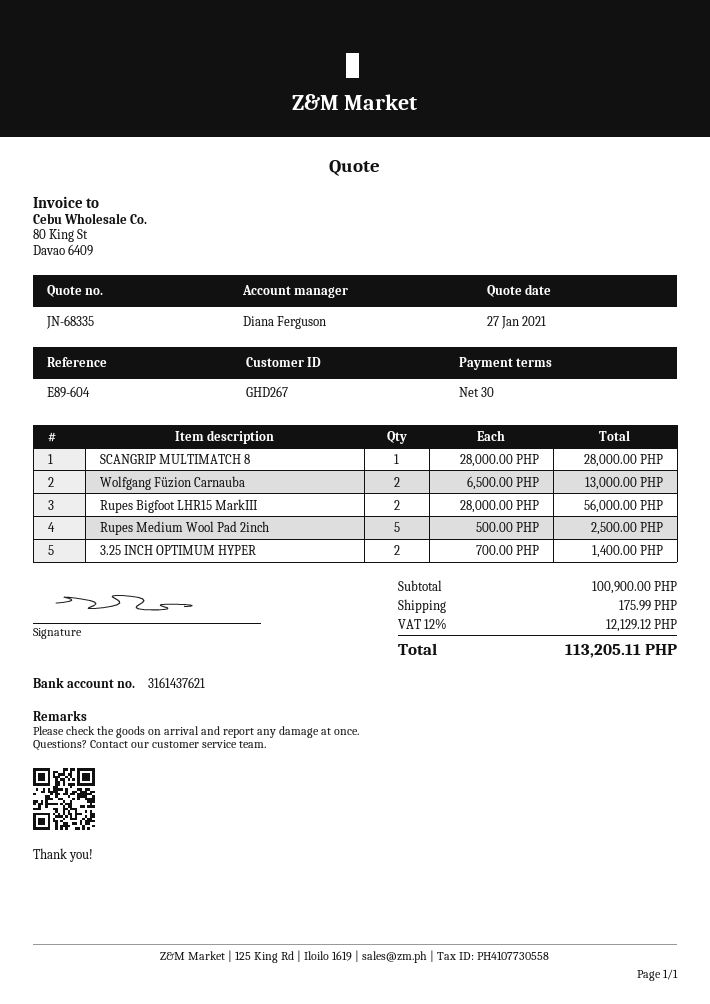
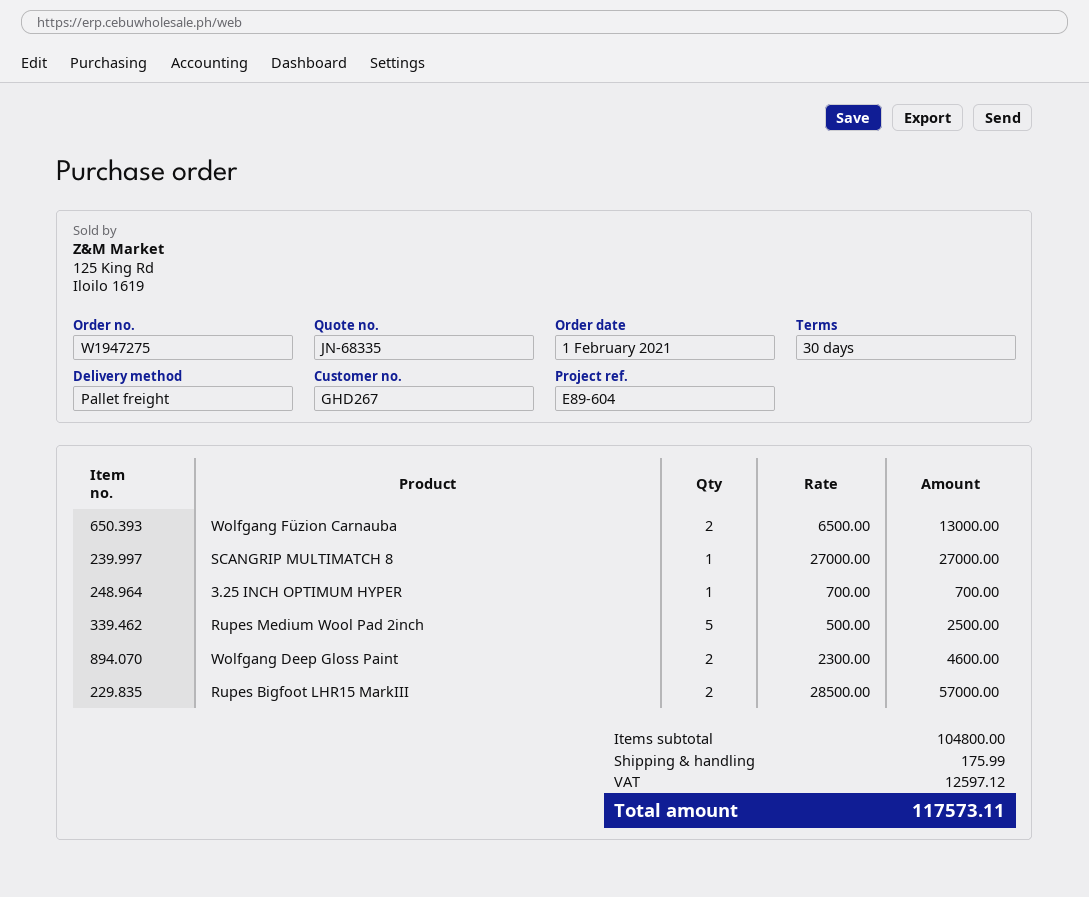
SCANGRIP MULTIMATCH 8: 1 x 28000.00 = 28000.00 -> 1 x 27000.00 = 27000.00
Rupes Bigfoot LHR15 MarkIII: 2 x 28000.00 = 56000.00 -> 2 x 28500.00 = 57000.00
3.25 INCH OPTIMUM HYPER: 2 x 700.00 = 1400.00 -> 1 x 700.00 = 700.00
Wolfgang Deep Gloss Paint: none -> 2 x 2300.00 = 4600.00
subtotal: 100900.00 -> 104800.00
tax: 12129.12 -> 12597.12
total: 113205.11 -> 117573.11

